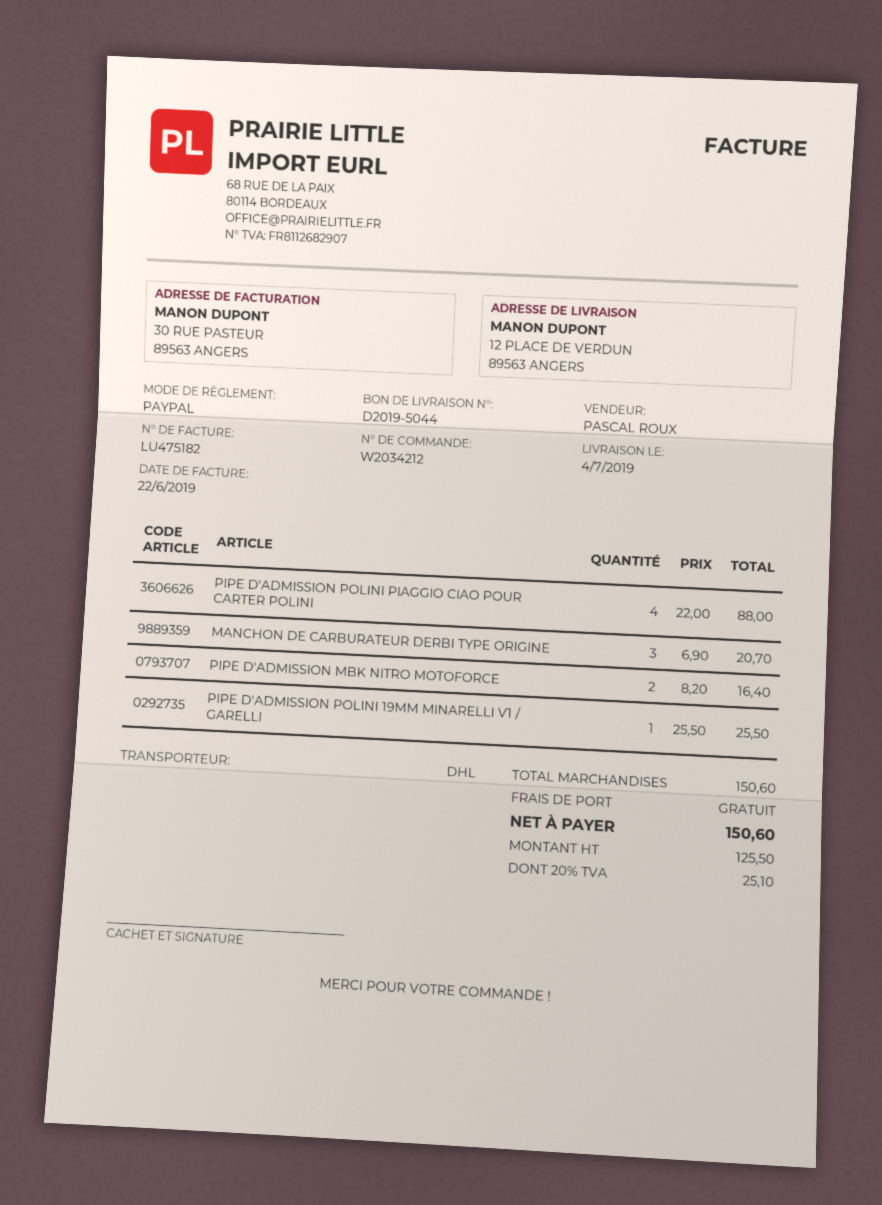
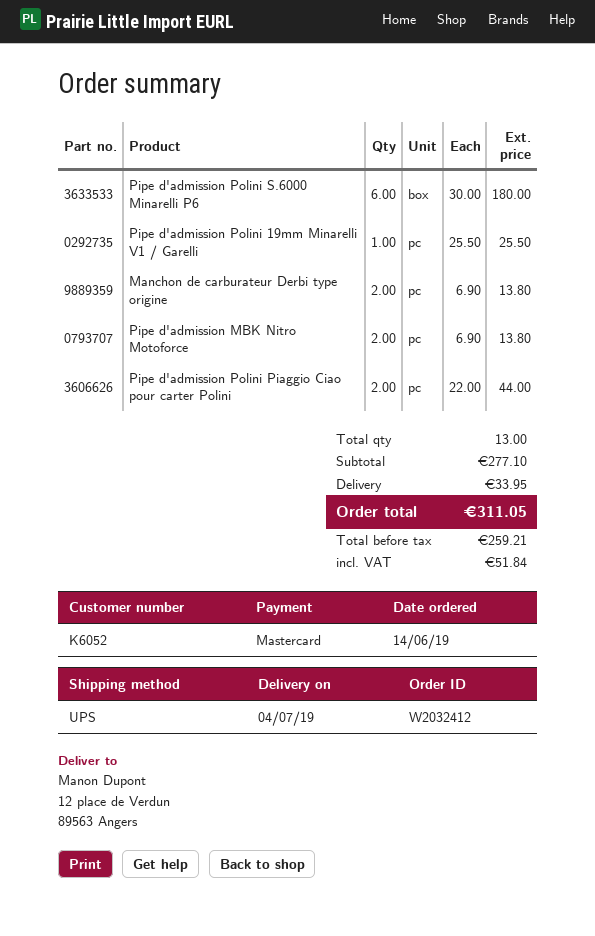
order number: W2034212 -> W2032412
payment method: PayPal -> Mastercard
shipping method: DHL -> UPS
PIPE D'ADMISSION POLINI PIAGGIO CIAO POUR CARTER POLINI: 4 x 22.00 = 88.00 -> 2 x 22.00 = 44.00
MANCHON DE CARBURATEUR DERBI TYPE ORIGINE: 3 x 6.90 = 20.70 -> 2 x 6.90 = 13.80
PIPE D'ADMISSION MBK NITRO MOTOFORCE: 2 x 8.20 = 16.40 -> 2 x 6.90 = 13.80
Pipe d'admission Polini S.6000 Minarelli P6: none -> 6 x 30.00 = 180.00
subtotal: 150.60 -> 277.10
shipping: 0.00 -> 33.95
net: 125.50 -> 259.21
tax: 25.10 -> 51.84
total: 150.60 -> 311.05

